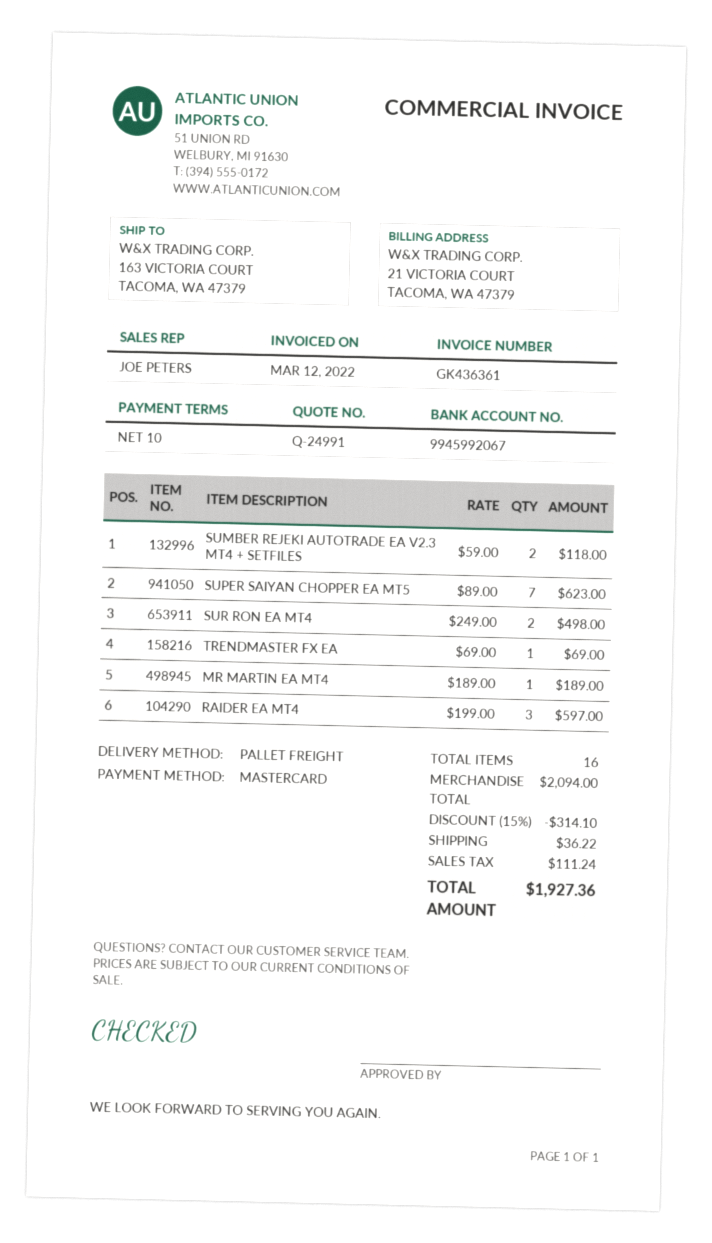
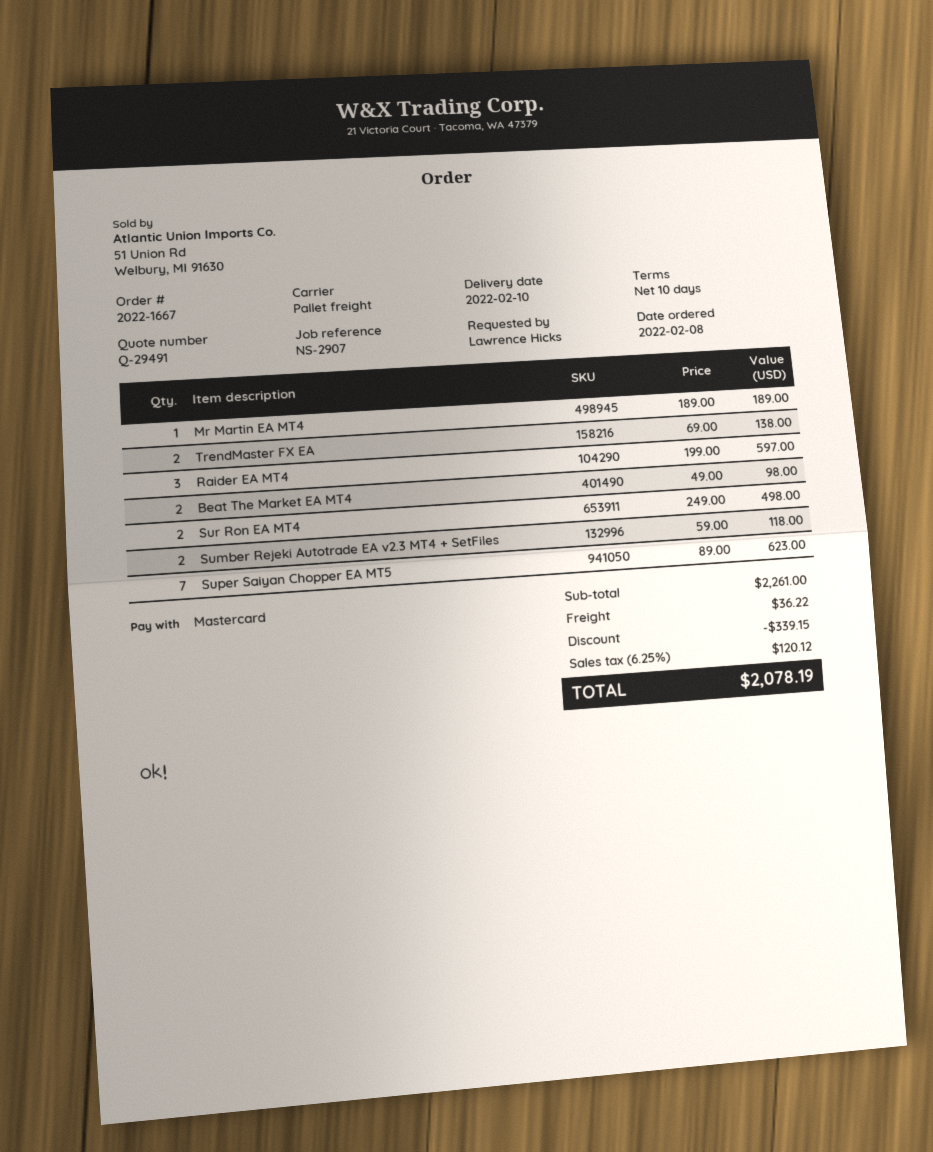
quote number: Q-24991 -> Q-29491
TRENDMASTER FX EA: 1 x 69.00 = 69.00 -> 2 x 69.00 = 138.00
Beat The Market EA MT4: none -> 2 x 49.00 = 98.00
subtotal: 2094.00 -> 2261.00
discount: 314.10 -> 339.15
tax: 111.24 -> 120.12
total: 1927.36 -> 2078.19

